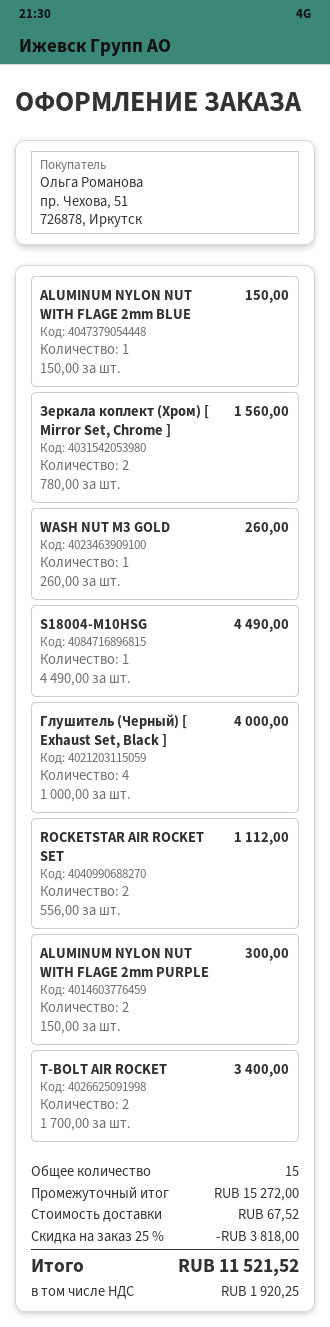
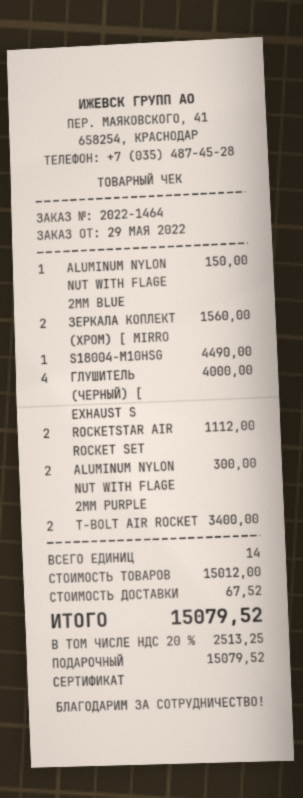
WASH NUT M3 GOLD: 1 for 260.00 -> none
total quantity: 15 -> 14
subtotal: 15272.00 -> 15012.00
discount: 25% = 3818.00 -> none
tax: 1920.25 -> 2513.25
total: 11521.52 -> 15079.52

